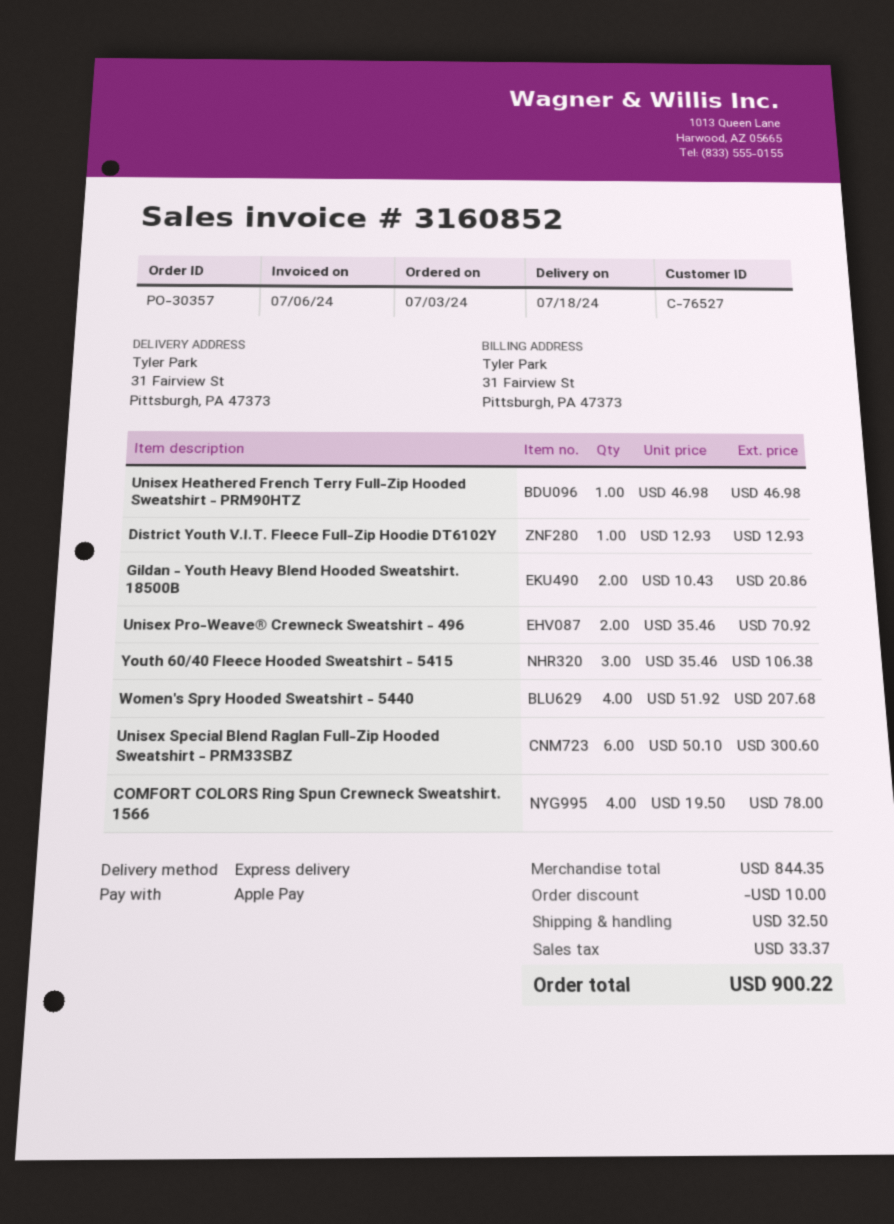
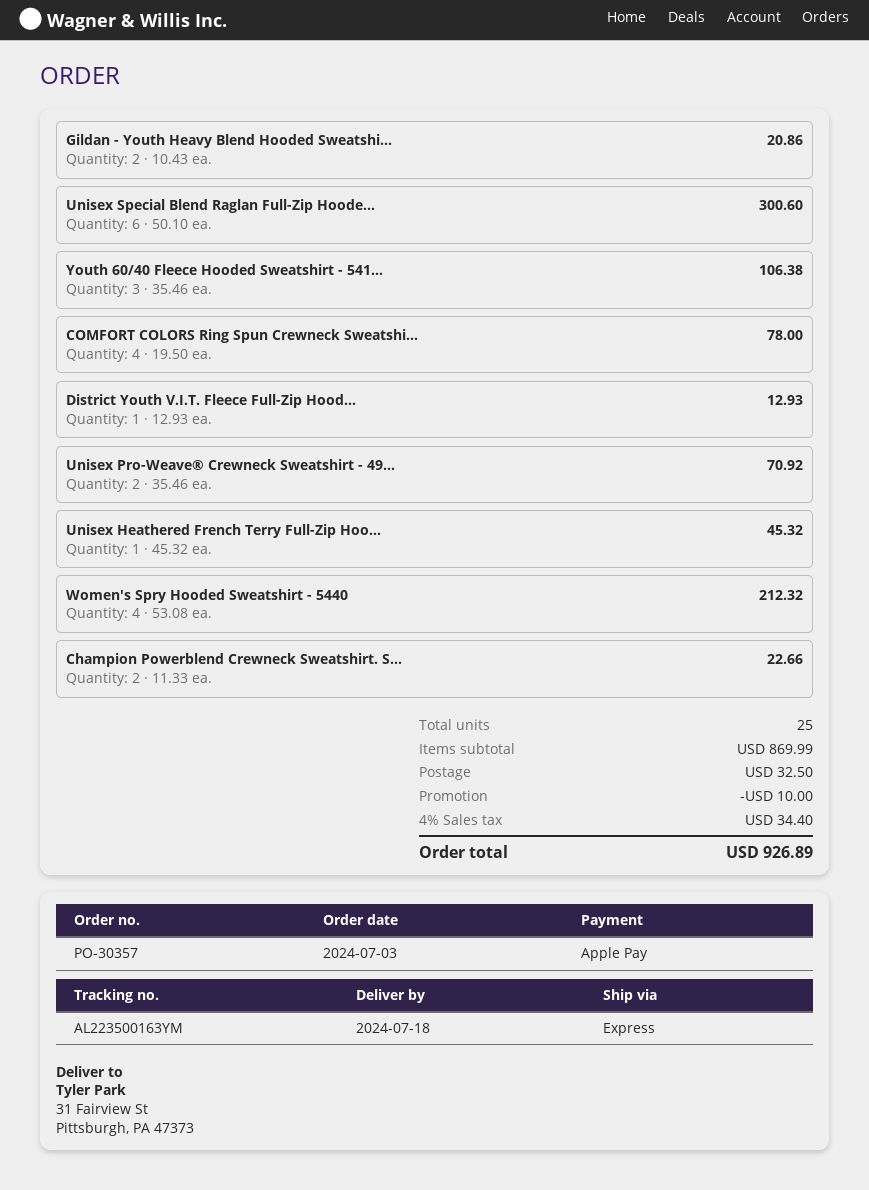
Unisex Heathered French Terry Full-Zip Hooded Sweatshirt - PRM90HTZ: 1 x 46.98 = 46.98 -> 1 x 45.32 = 45.32
Women's Spry Hooded Sweatshirt - 5440: 4 x 51.92 = 207.68 -> 4 x 53.08 = 212.32
Champion Powerblend Crewneck Sweatshirt. S...: none -> 2 x 11.33 = 22.66
subtotal: 844.35 -> 869.99
tax: 33.37 -> 34.40
total: 900.22 -> 926.89

